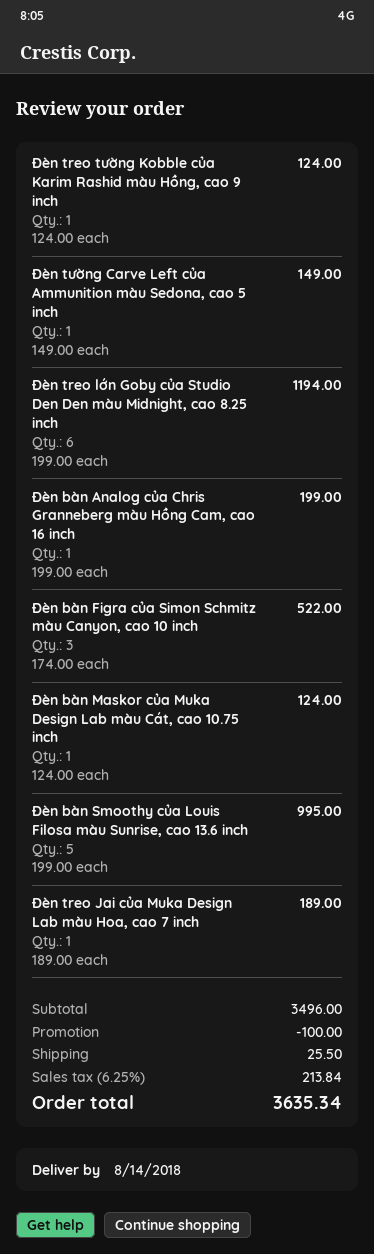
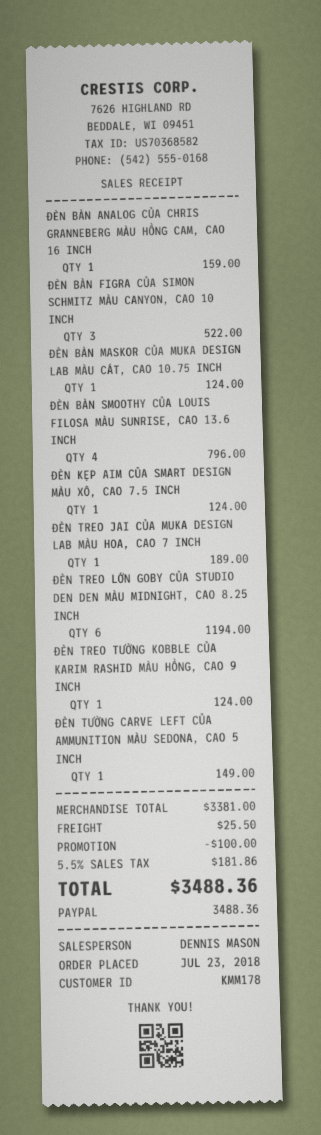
Đèn bàn Analog của Chris Granneberg màu Hồng Cam, cao 16 inch: 1 for 199.00 -> 1 for 159.00
Đèn bàn Smoothy của Louis Filosa màu Sunrise, cao 13.6 inch: 5 for 995.00 -> 4 for 796.00
ĐÈN KẸP AIM CỦA SMART DESIGN MÀU XÔ, CAO 7.5 INCH: none -> 1 for 124.00
subtotal: 3496.00 -> 3381.00
tax: 6.25% = 213.84 -> 5.5% = 181.86
total: 3635.34 -> 3488.36

